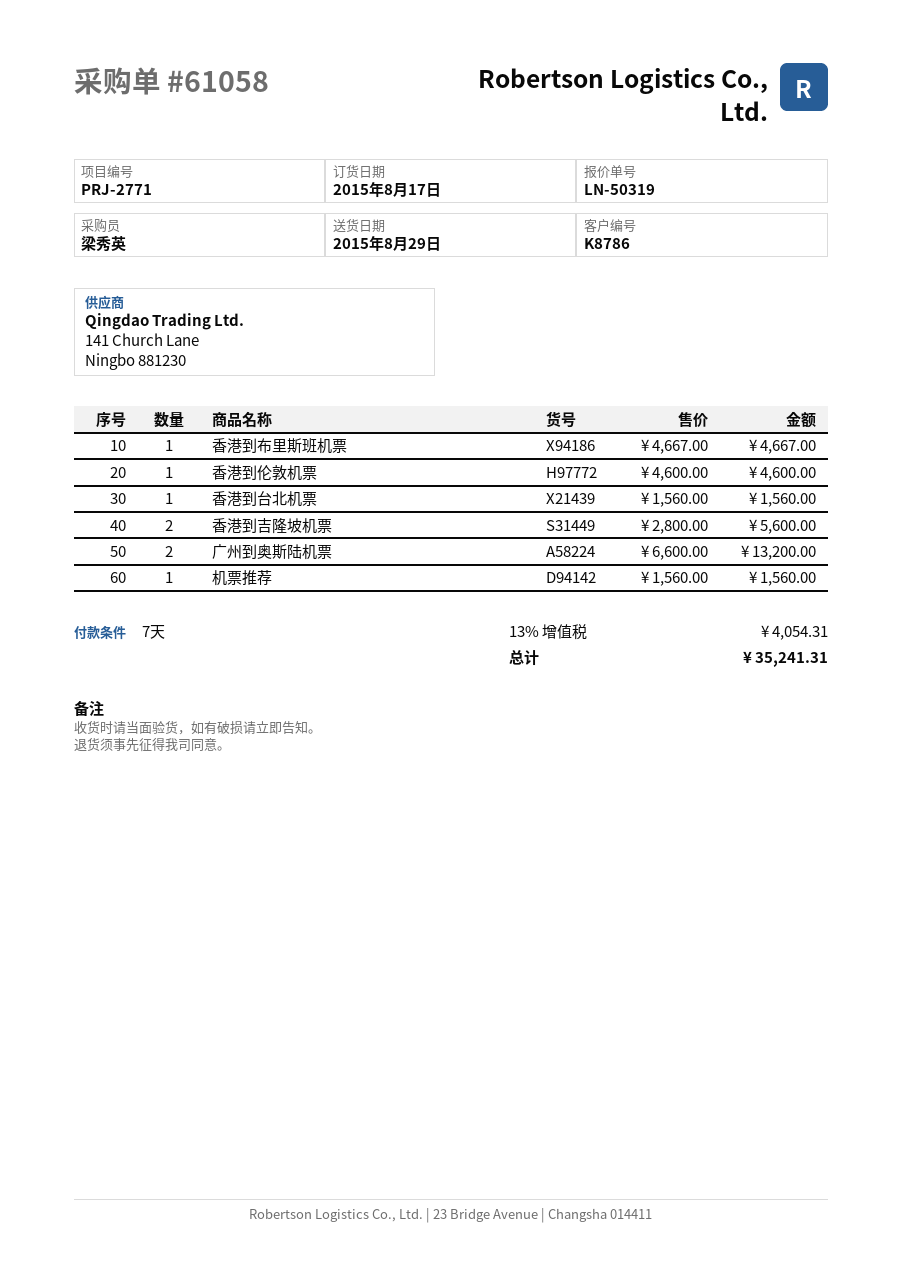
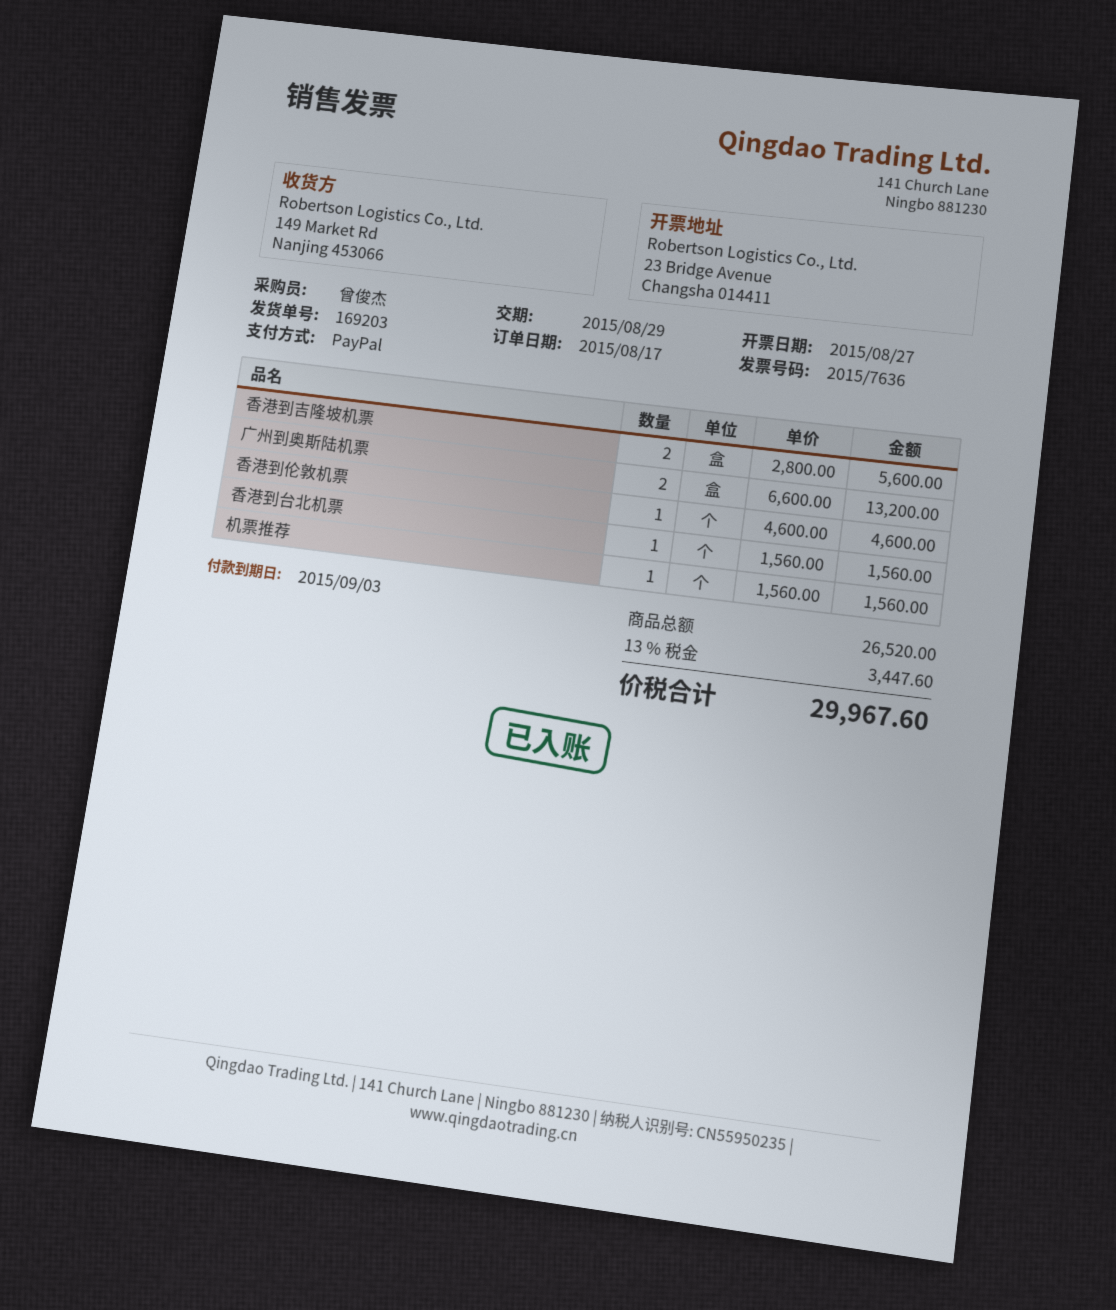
ordered by: 梁秀英 -> 曾俊杰
香港到布里斯班机票: 1 x 4667.00 = 4667.00 -> none
tax: 13% = 4054.31 -> 13% = 3447.60
total: 35241.31 -> 29967.60

